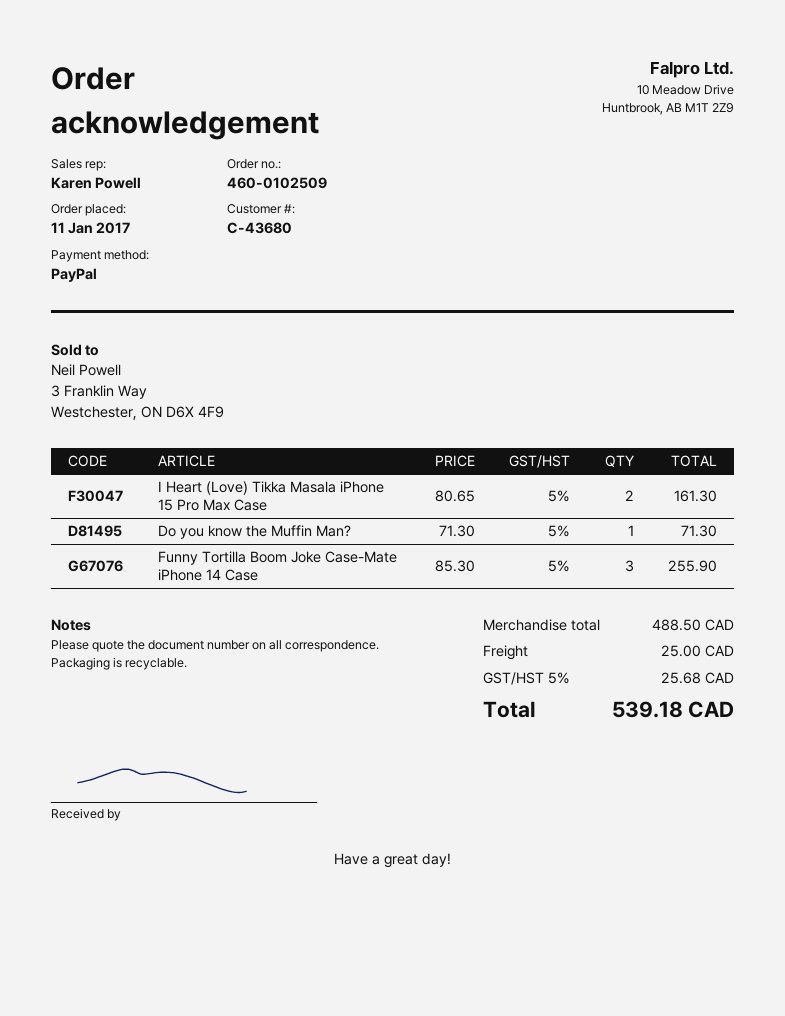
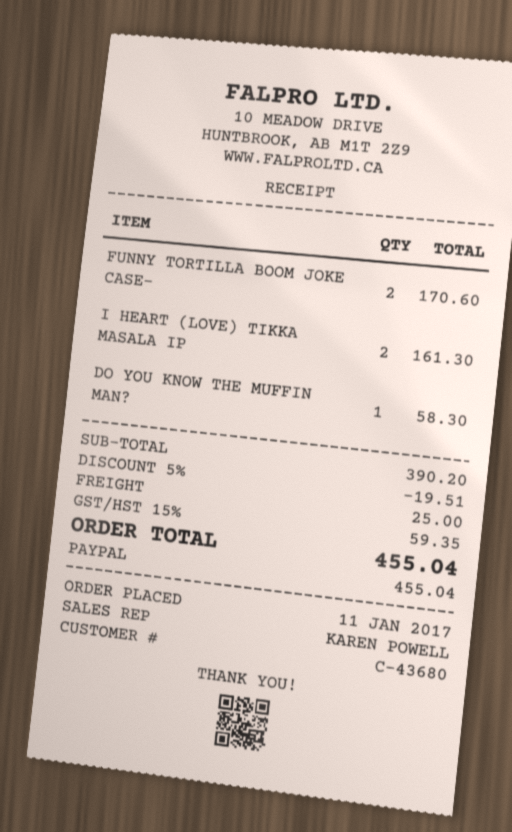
Do you know the Muffin Man?: 1 for 71.30 -> 1 for 58.30
Funny Tortilla Boom Joke Case-Mate iPhone 14 Case: 3 for 255.90 -> 2 for 170.60
subtotal: 488.50 -> 390.20
discount: none -> 5% = 19.51
tax: 5% = 25.68 -> 15% = 59.35
total: 539.18 -> 455.04

